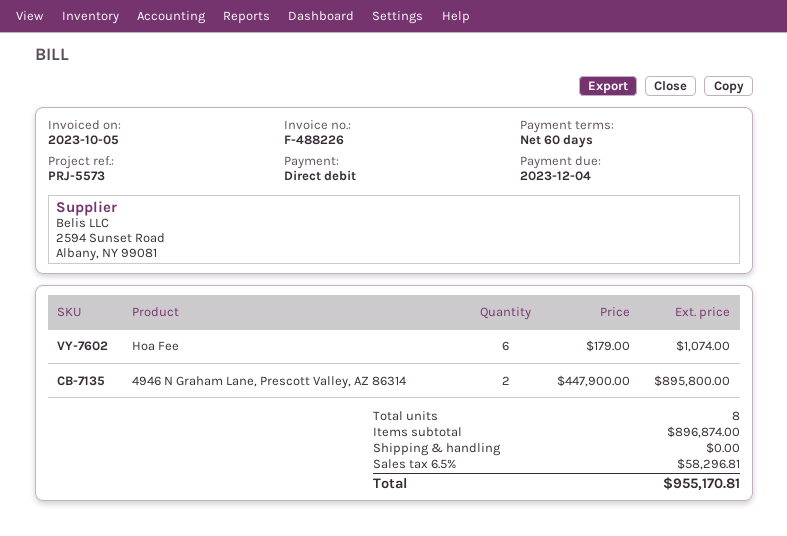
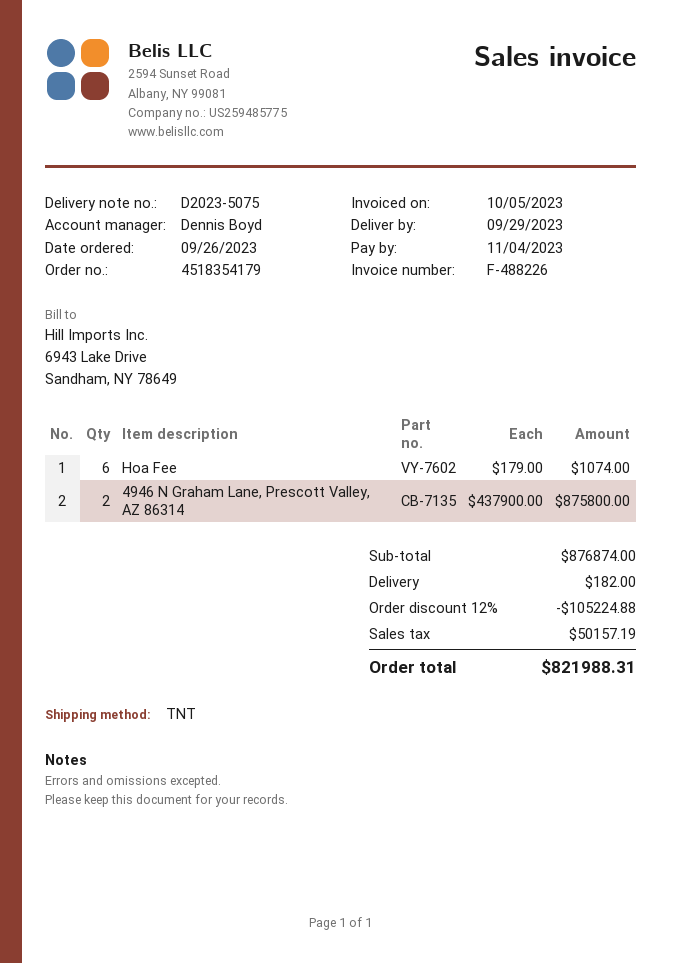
due date: 2023-12-04 -> 2023-11-04
4946 N Graham Lane, Prescott Valley, AZ 86314: 2 x 447900.00 = 895800.00 -> 2 x 437900.00 = 875800.00
subtotal: 896874.00 -> 876874.00
discount: none -> 12% = 105224.88
shipping: 0.00 -> 182.00
tax: 58296.81 -> 50157.19
total: 955170.81 -> 821988.31

